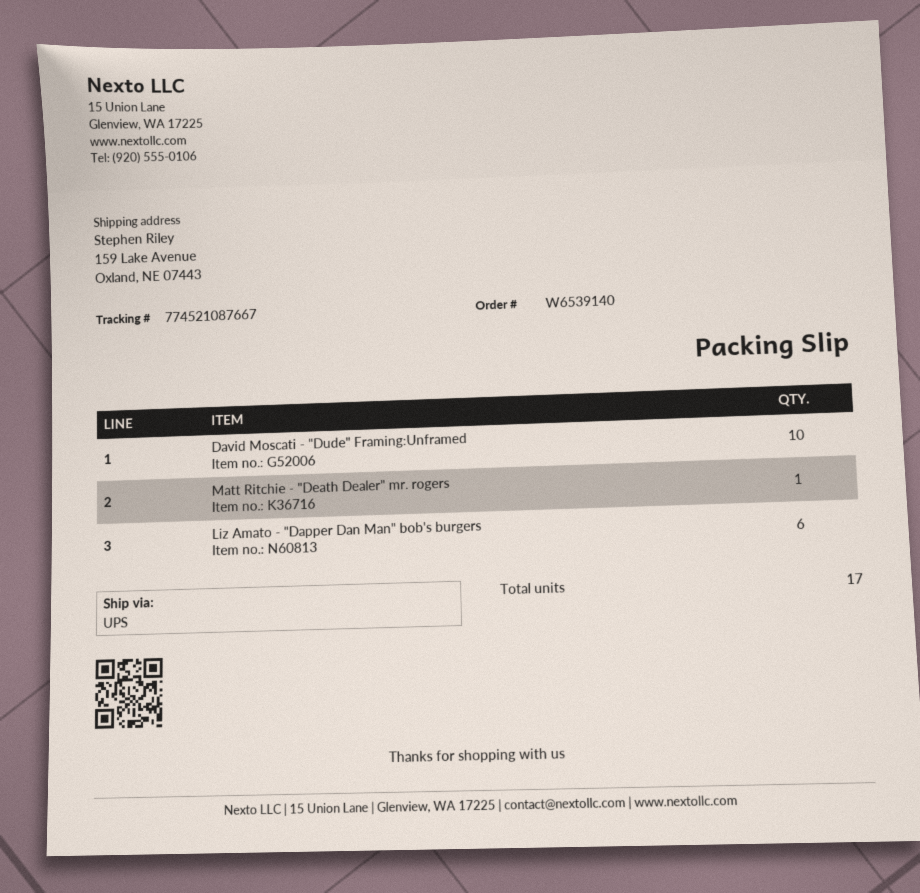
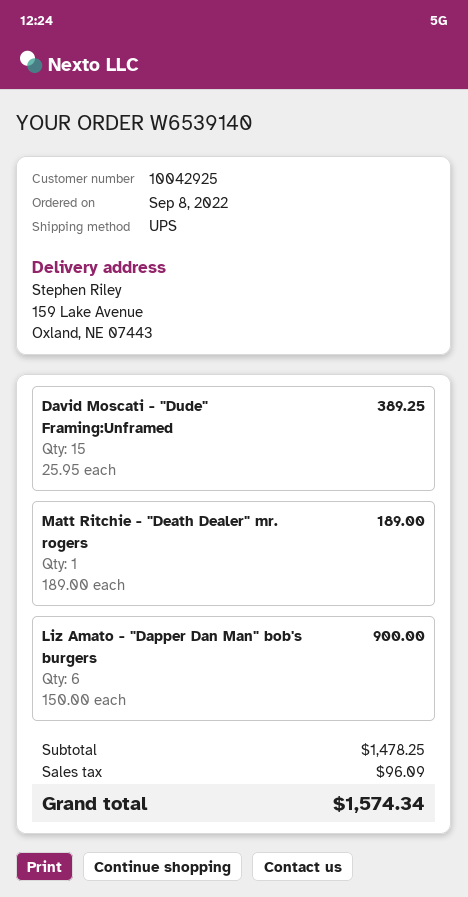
David Moscati - "Dude" Framing:Unframed: 10 -> 15

